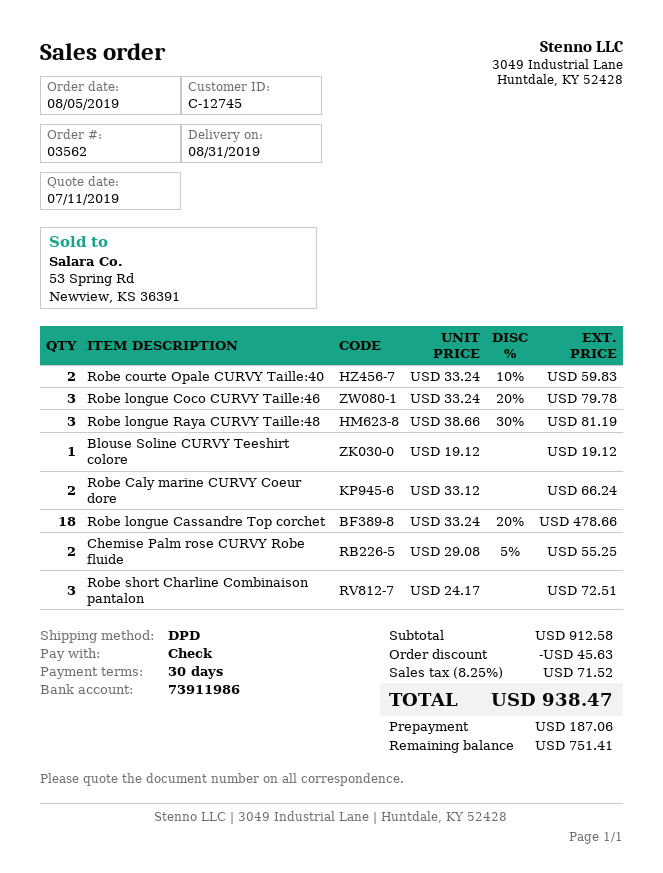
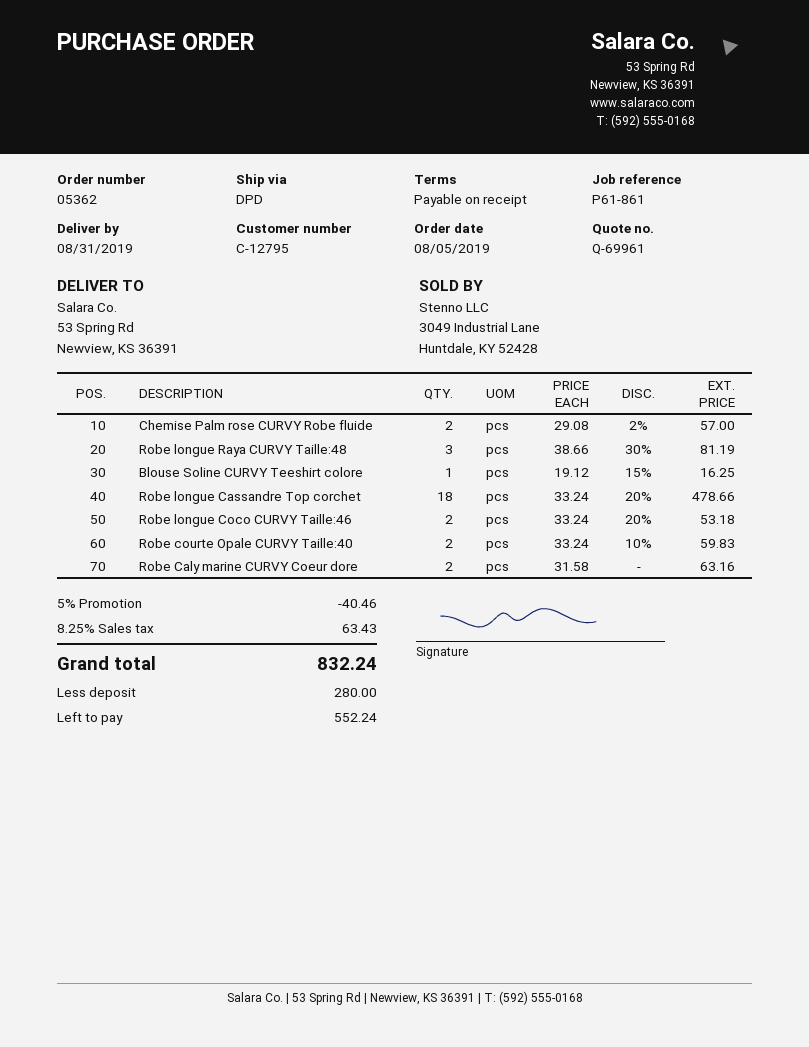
order number: 03562 -> 05362
payment terms: 30 days -> on receipt
customer number: C-12745 -> C-12795
Robe longue Coco CURVY Taille:46: 3 x 33.24 - 20% = 79.78 -> 2 x 33.24 - 20% = 53.18
Blouse Soline CURVY Teeshirt colore: 1 x 19.12 = 19.12 -> 1 x 19.12 - 15% = 16.25
Robe Caly marine CURVY Coeur dore: 2 x 33.12 = 66.24 -> 2 x 31.58 = 63.16
Chemise Palm rose CURVY Robe fluide: 2 x 29.08 - 5% = 55.25 -> 2 x 29.08 - 2% = 57.00
Robe short Charline Combinaison pantalon: 3 x 24.17 = 72.51 -> none
discount: 45.63 -> 40.46
tax: 8.25% = 71.52 -> 8.25% = 63.43
total: 938.47 -> 832.24
deposit: 187.06 -> 280.00
balance: 751.41 -> 552.24

